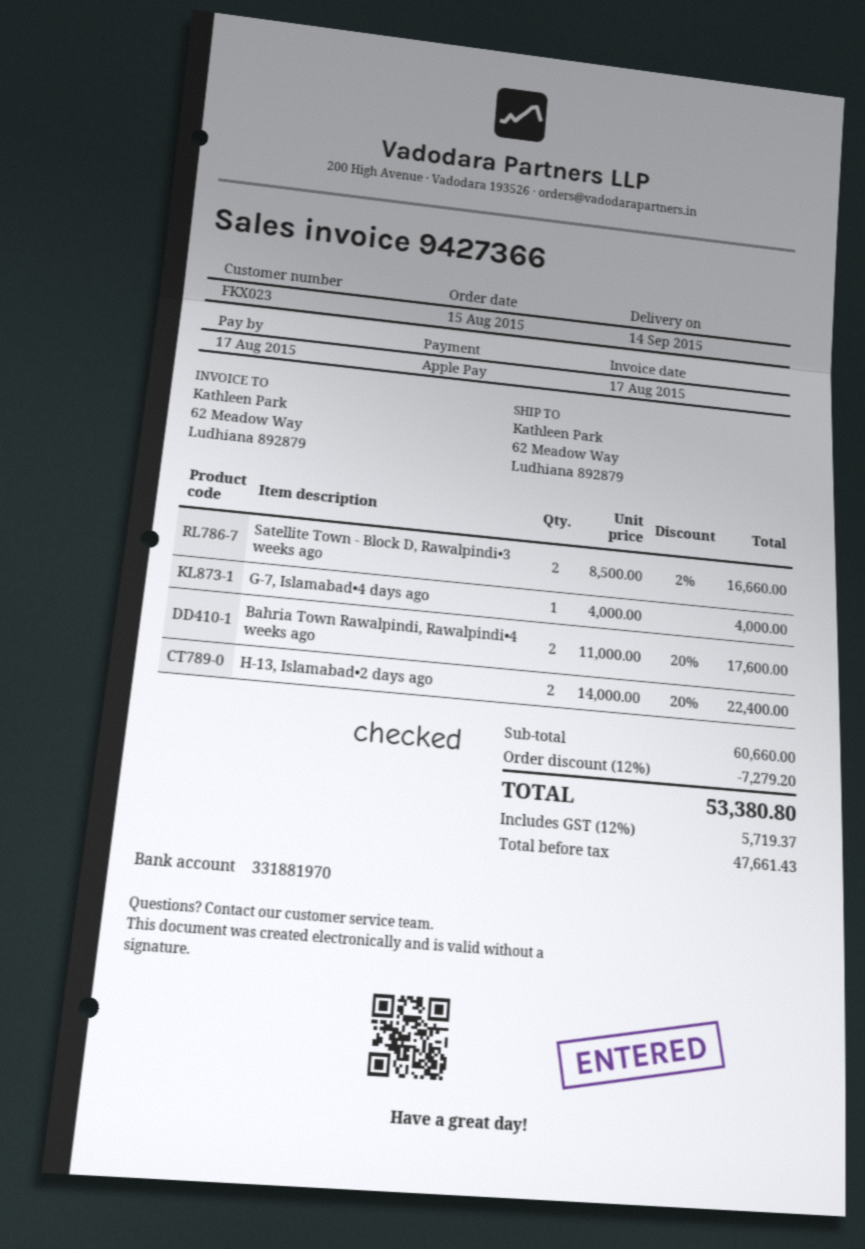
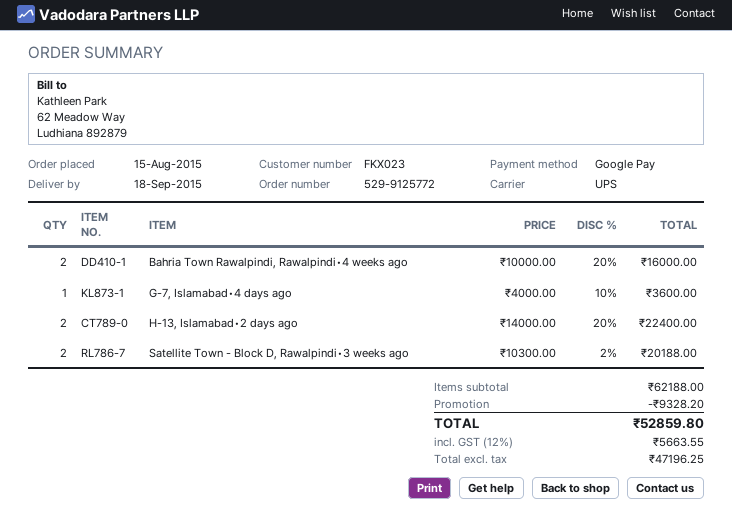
delivery date: 2015-09-14 -> 2015-09-18
payment method: Apple Pay -> Google Pay
Satellite Town - Block D, Rawalpindi•3 weeks ago: 2 x 8500.00 - 2% = 16660.00 -> 2 x 10300.00 - 2% = 20188.00
G-7, Islamabad•4 days ago: 1 x 4000.00 = 4000.00 -> 1 x 4000.00 - 10% = 3600.00
Bahria Town Rawalpindi, Rawalpindi•4 weeks ago: 2 x 11000.00 - 20% = 17600.00 -> 2 x 10000.00 - 20% = 16000.00
subtotal: 60660.00 -> 62188.00
discount: 7279.20 -> 9328.20
net: 47661.43 -> 47196.25
tax: 12% = 5719.37 -> 12% = 5663.55
total: 53380.80 -> 52859.80

